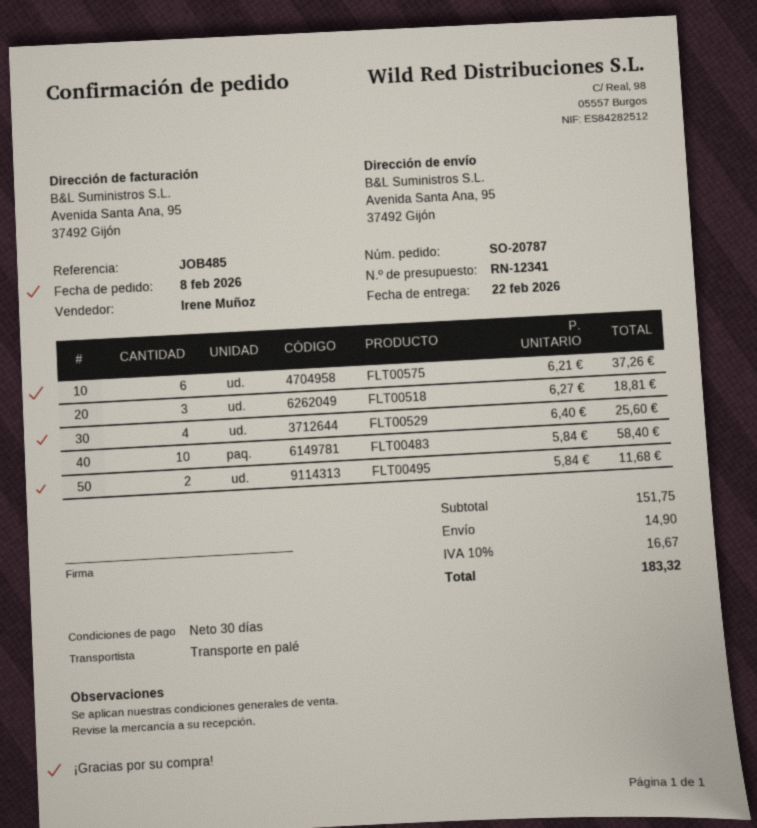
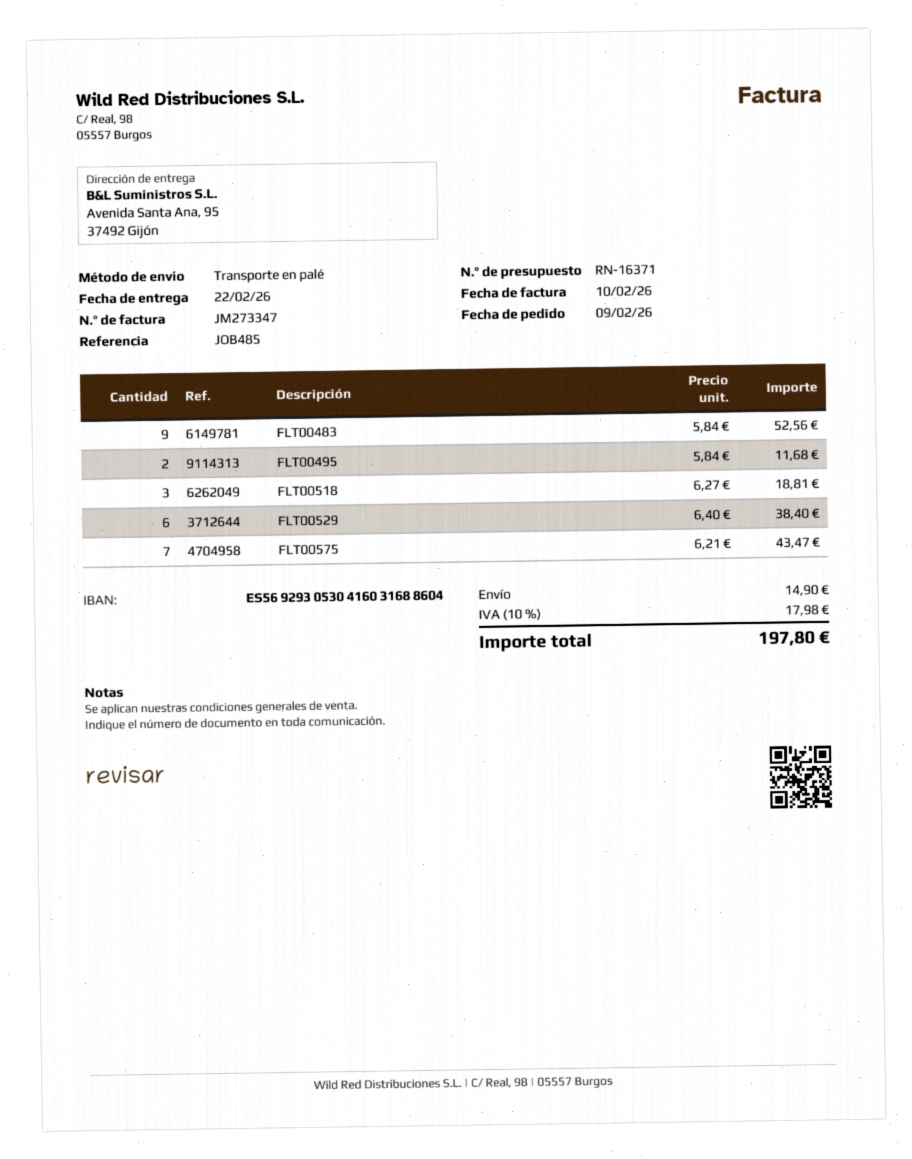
quote number: RN-12341 -> RN-16371
order date: 2026-02-08 -> 2026-02-09
FLT00575: 6 x 6.21 = 37.26 -> 7 x 6.21 = 43.47
FLT00529: 4 x 6.40 = 25.60 -> 6 x 6.40 = 38.40
FLT00483: 10 x 5.84 = 58.40 -> 9 x 5.84 = 52.56
tax: 10% = 16.67 -> 10% = 17.98
total: 183.32 -> 197.80

